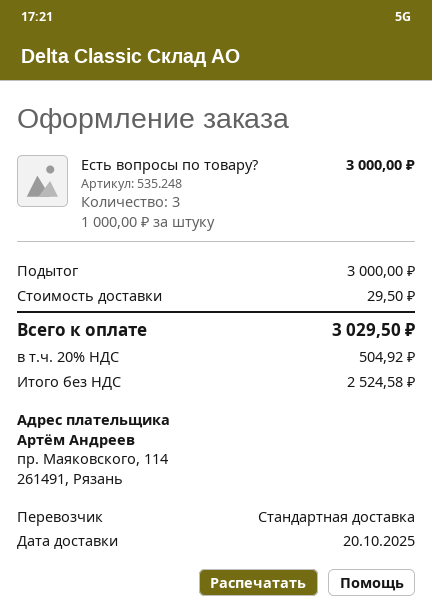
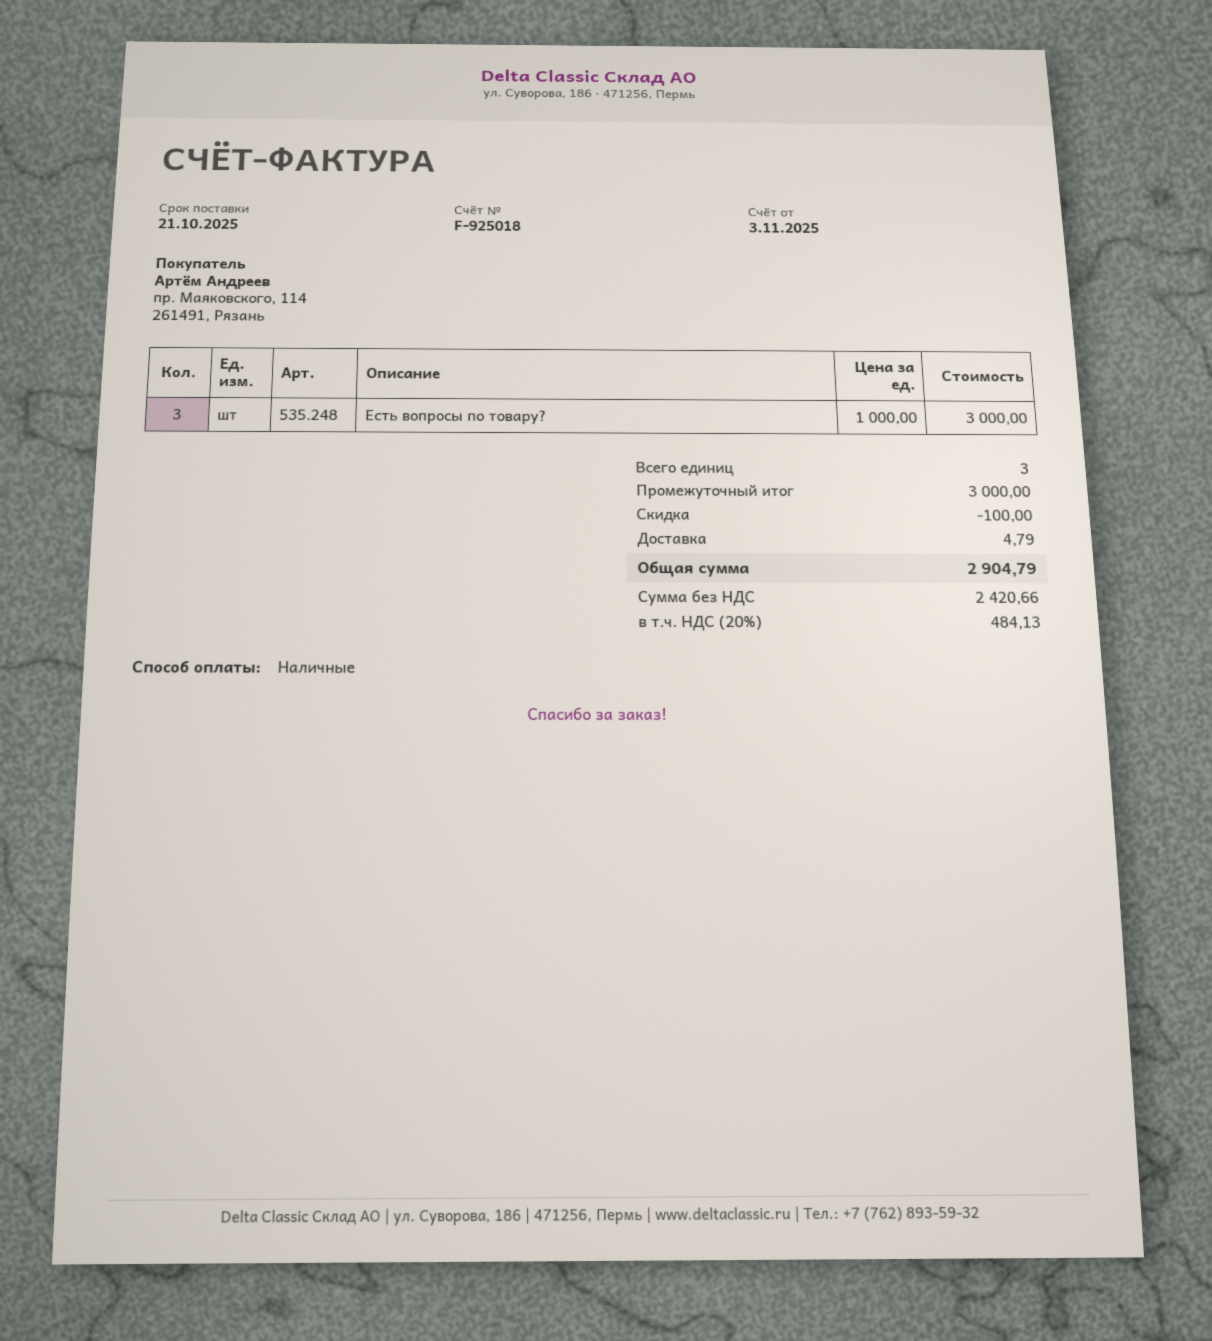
delivery date: 2025-10-20 -> 2025-10-21
discount: none -> 100.00
shipping: 29.50 -> 4.79
net: 2524.58 -> 2420.66
tax: 20% = 504.92 -> 20% = 484.13
total: 3029.50 -> 2904.79

